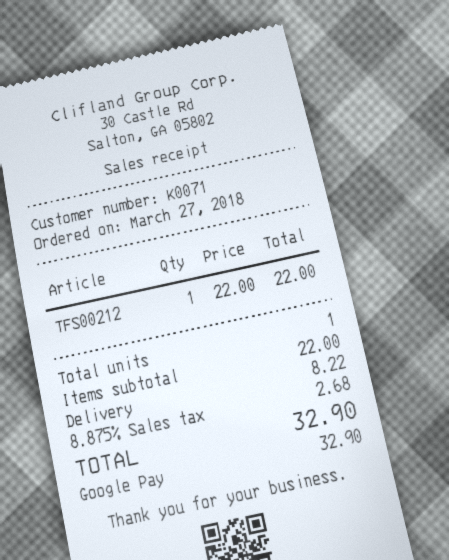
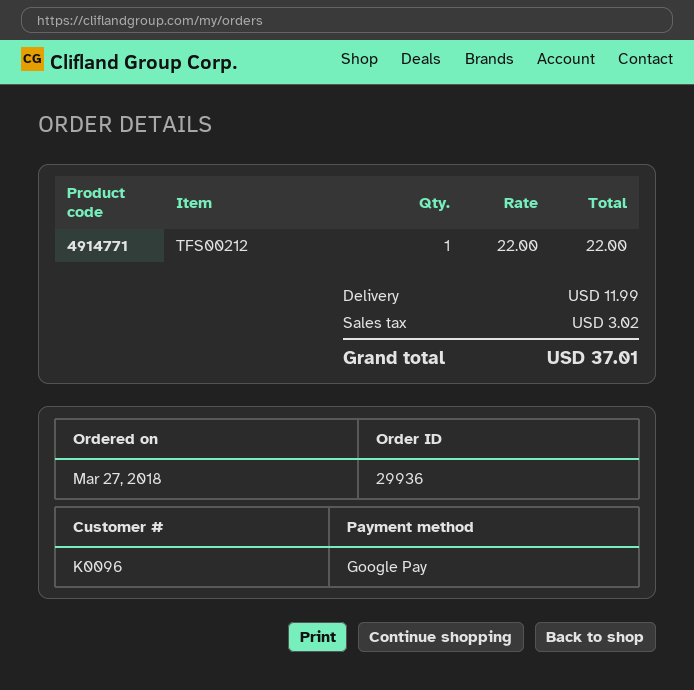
customer number: K0071 -> K0096
shipping: 8.22 -> 11.99
tax: 2.68 -> 3.02
total: 32.90 -> 37.01

